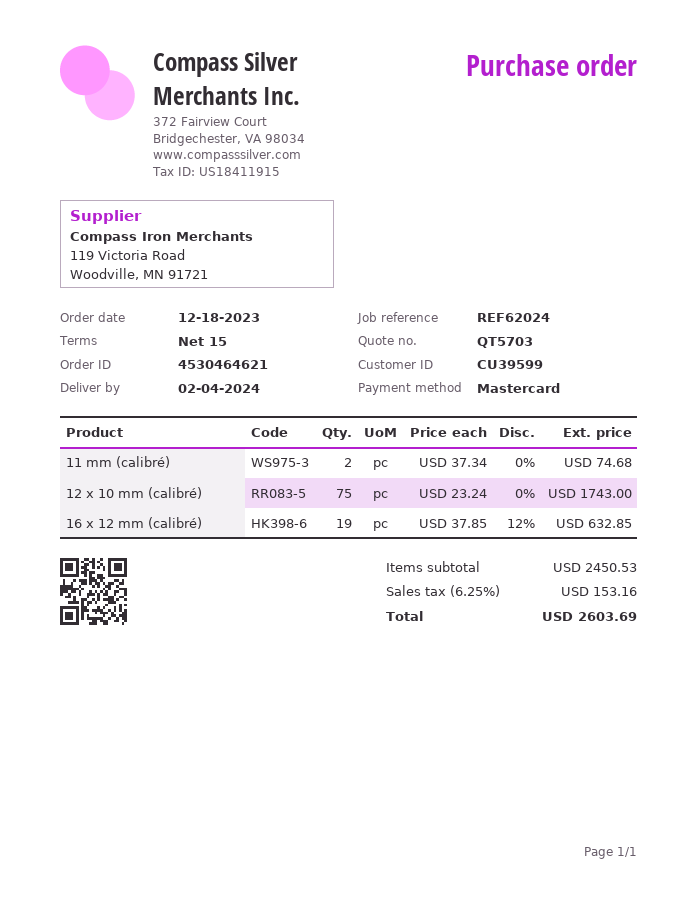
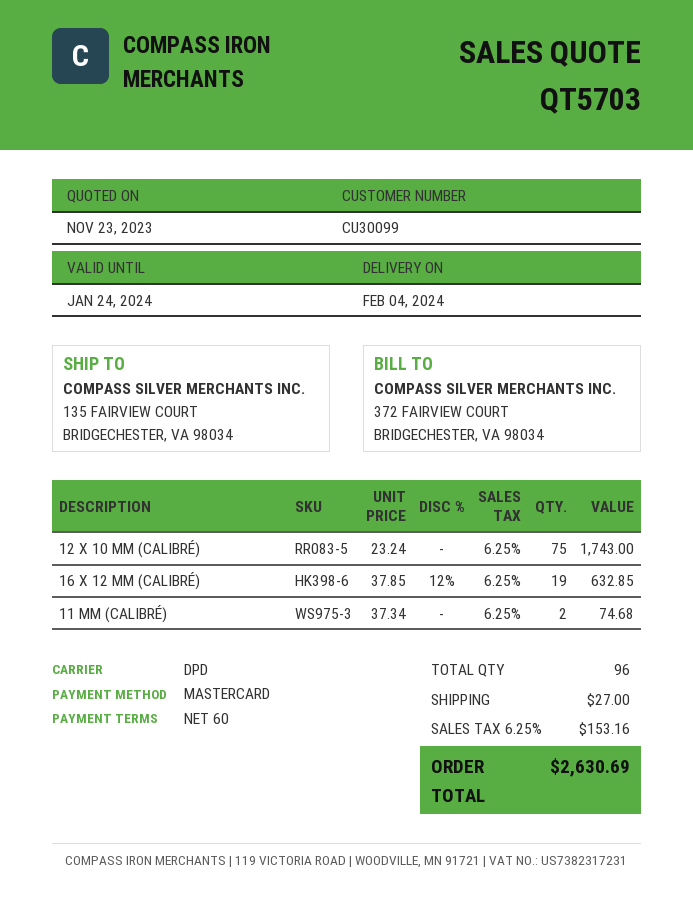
payment terms: 15 days -> 60 days
customer number: CU39599 -> CU30099
shipping: none -> 27.00
total: 2603.69 -> 2630.69

